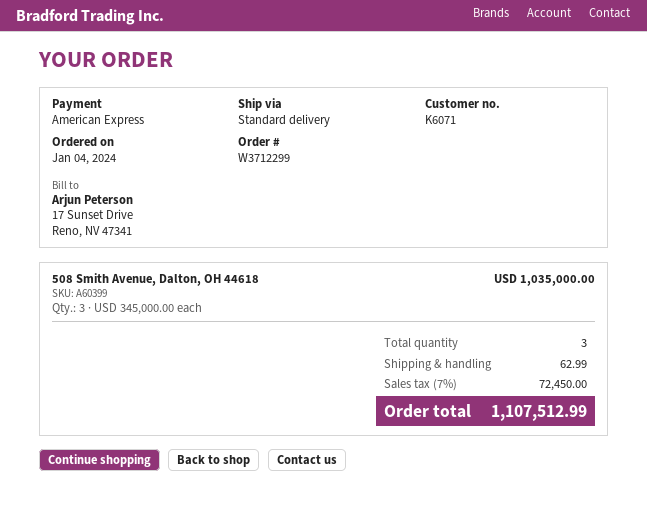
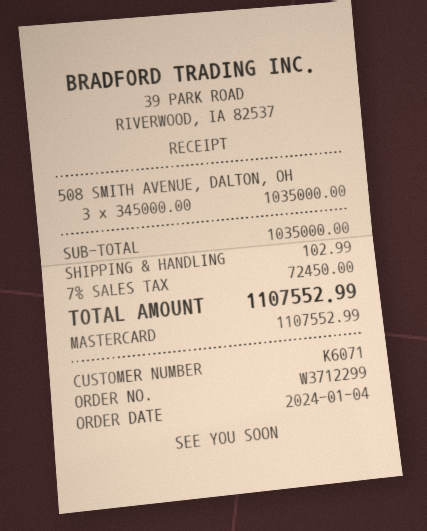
payment method: American Express -> Mastercard
shipping: 62.99 -> 102.99
total: 1107512.99 -> 1107552.99

